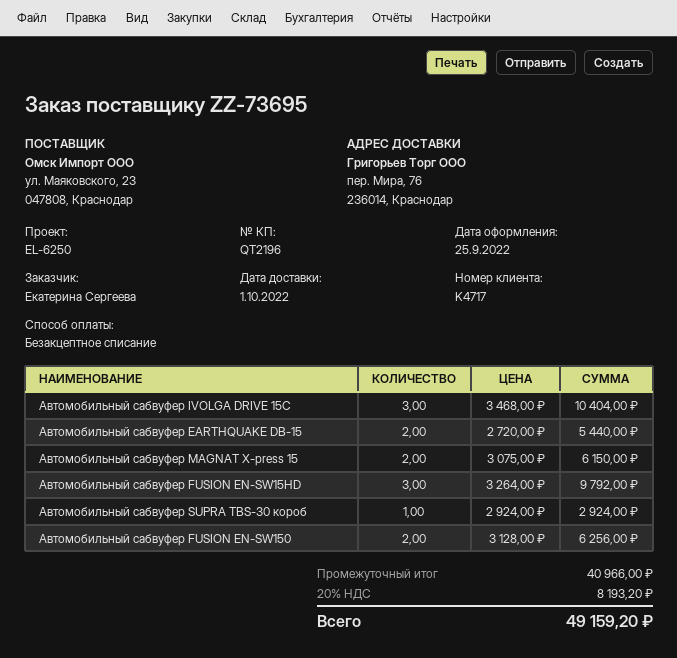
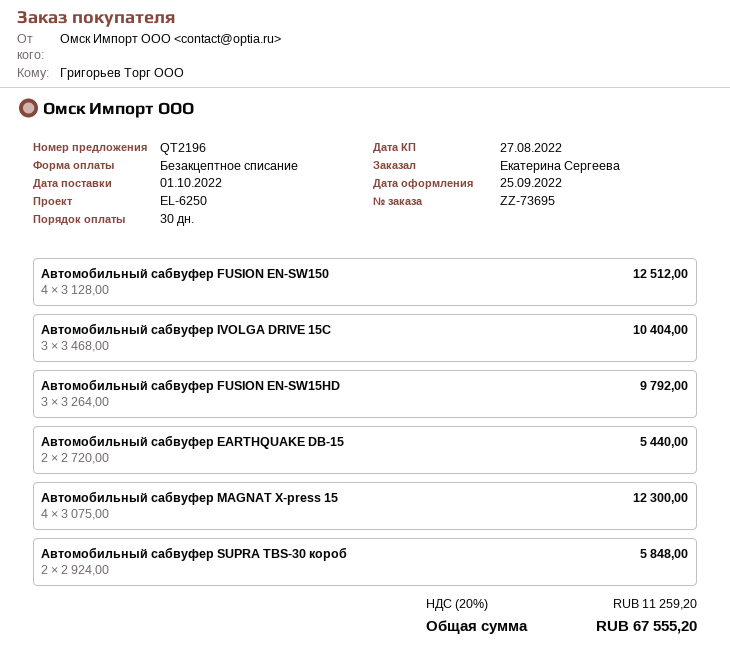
Автомобильный сабвуфер MAGNAT X-press 15: 2 x 3075.00 = 6150.00 -> 4 x 3075.00 = 12300.00
Автомобильный сабвуфер SUPRA TBS-30 короб: 1 x 2924.00 = 2924.00 -> 2 x 2924.00 = 5848.00
Автомобильный сабвуфер FUSION EN-SW150: 2 x 3128.00 = 6256.00 -> 4 x 3128.00 = 12512.00
tax: 20% = 8193.20 -> 20% = 11259.20
total: 49159.20 -> 67555.20

